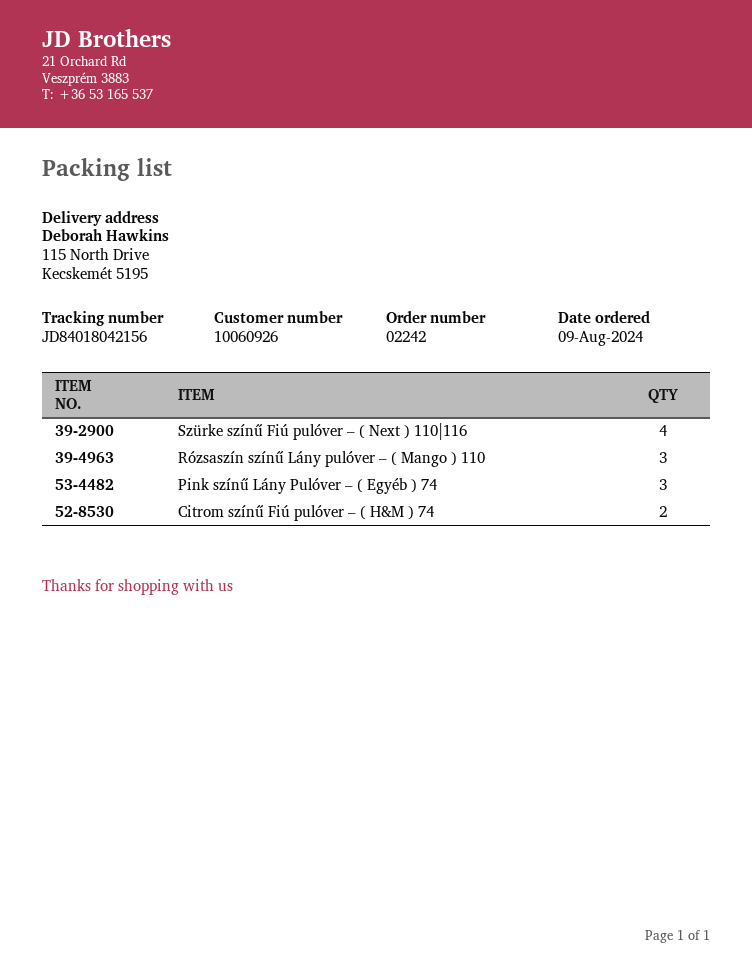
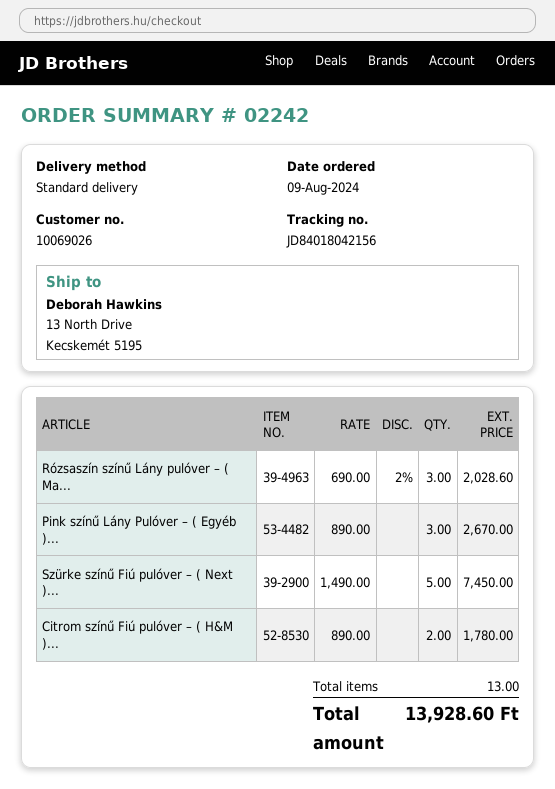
customer number: 10060926 -> 10069026
ship to: 115 North Drive, Kecskemét 5195 -> 13 North Drive, Kecskemét 5195
Szürke színű Fiú pulóver – ( Next ) 110|116: 4 -> 5

